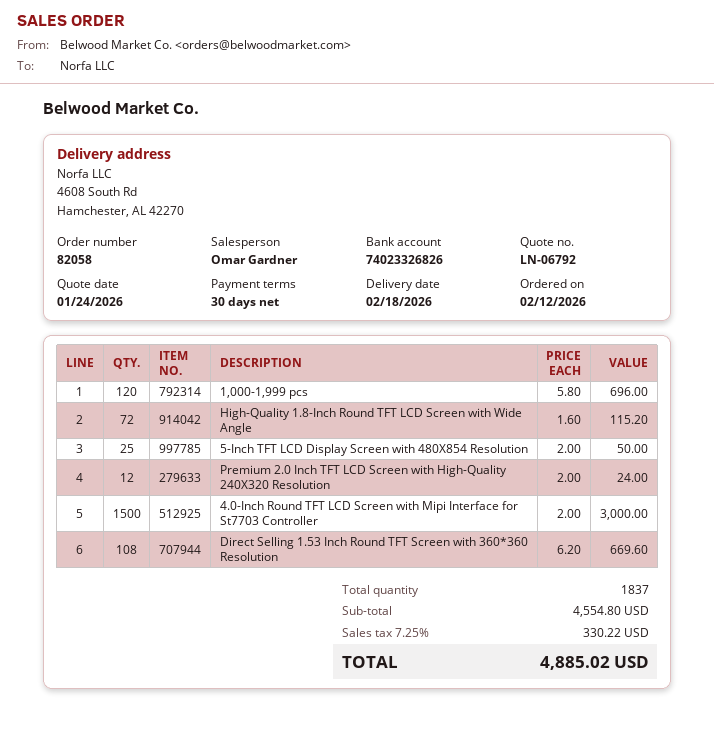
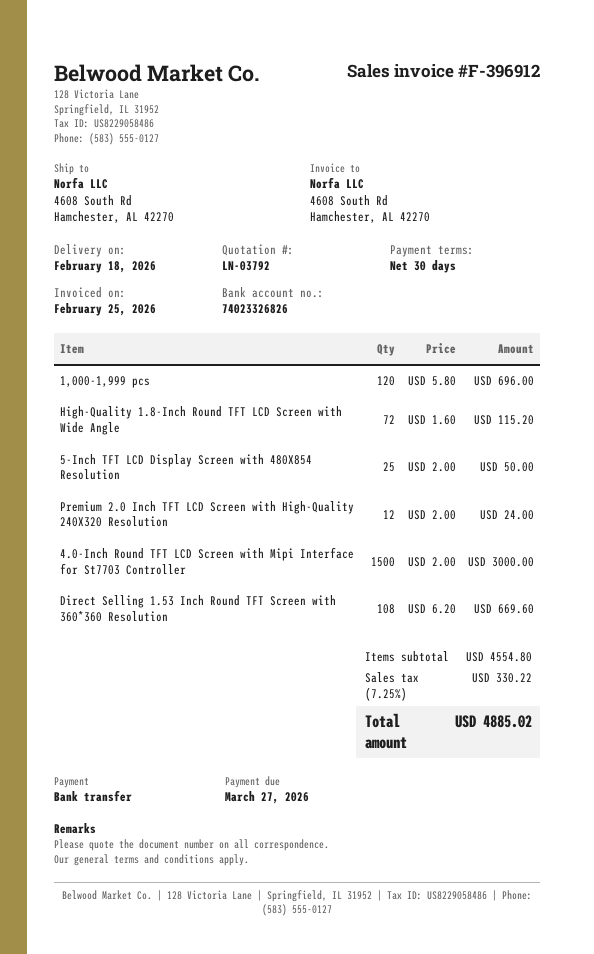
quote number: LN-06792 -> LN-03792

